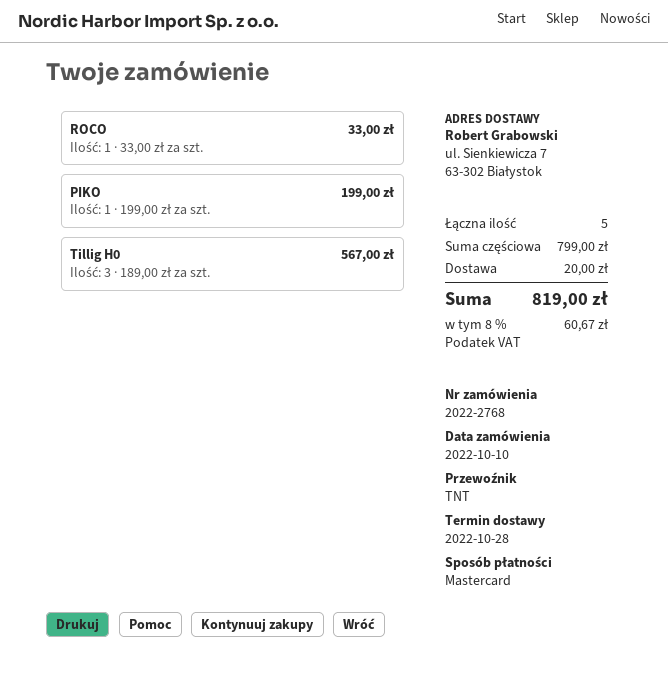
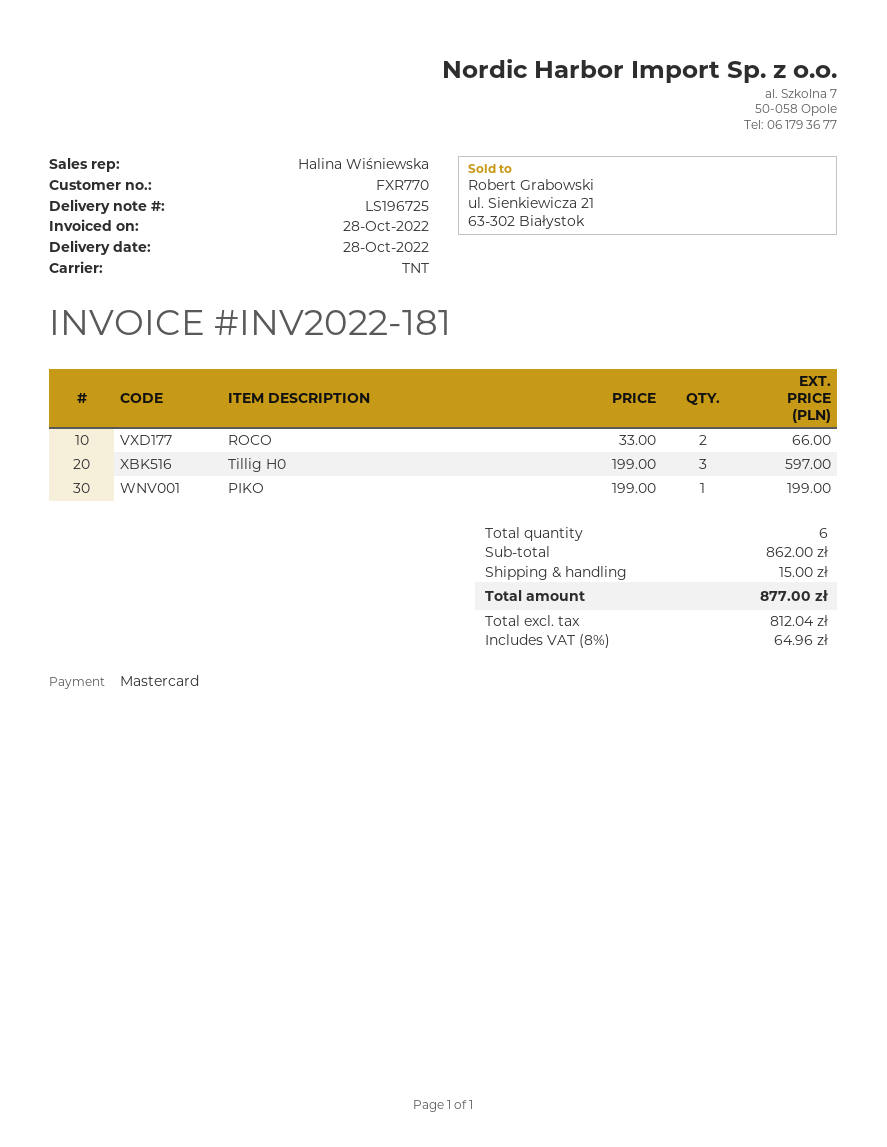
ROCO: 1 x 33.00 = 33.00 -> 2 x 33.00 = 66.00
Tillig H0: 3 x 189.00 = 567.00 -> 3 x 199.00 = 597.00
total quantity: 5 -> 6
subtotal: 799.00 -> 862.00
shipping: 20.00 -> 15.00
tax: 8% = 60.67 -> 8% = 64.96
total: 819.00 -> 877.00

